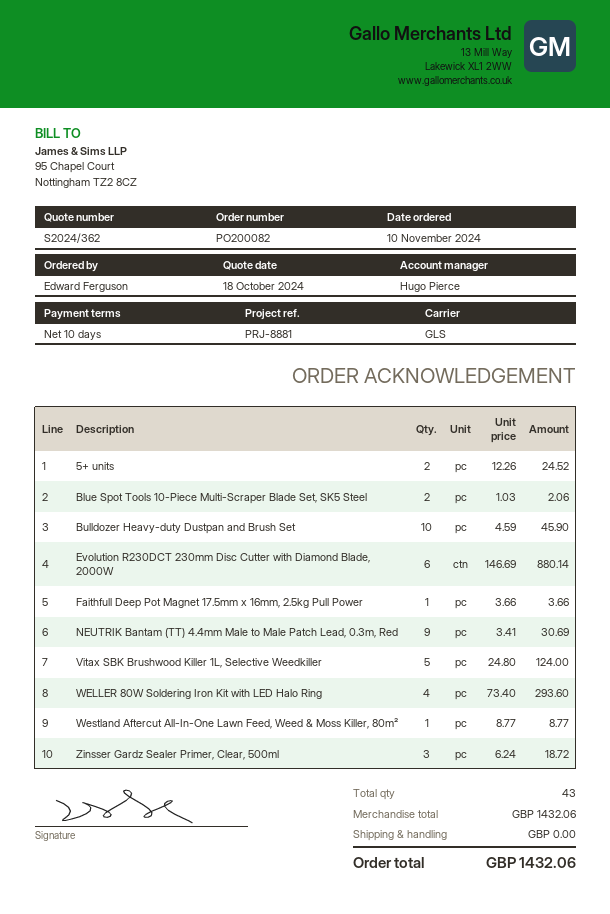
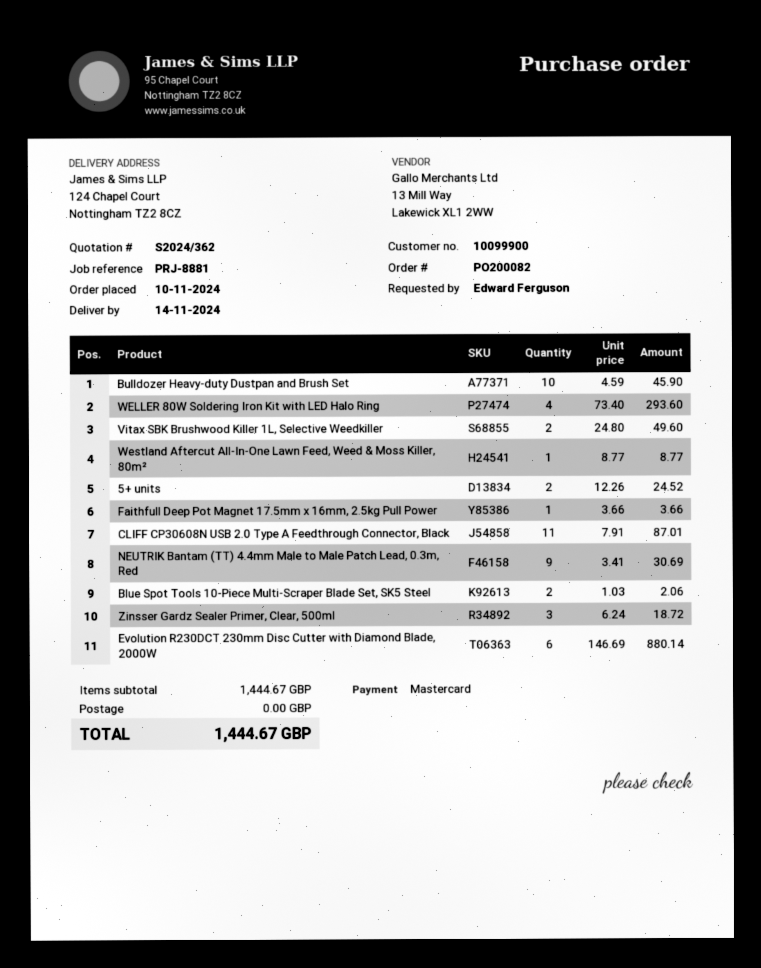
Vitax SBK Brushwood Killer 1L, Selective Weedkiller: 5 x 24.80 = 124.00 -> 2 x 24.80 = 49.60
CLIFF CP30608N USB 2.0 Type A Feedthrough Connector, Black: none -> 11 x 7.91 = 87.01
subtotal: 1432.06 -> 1444.67
total: 1432.06 -> 1444.67

